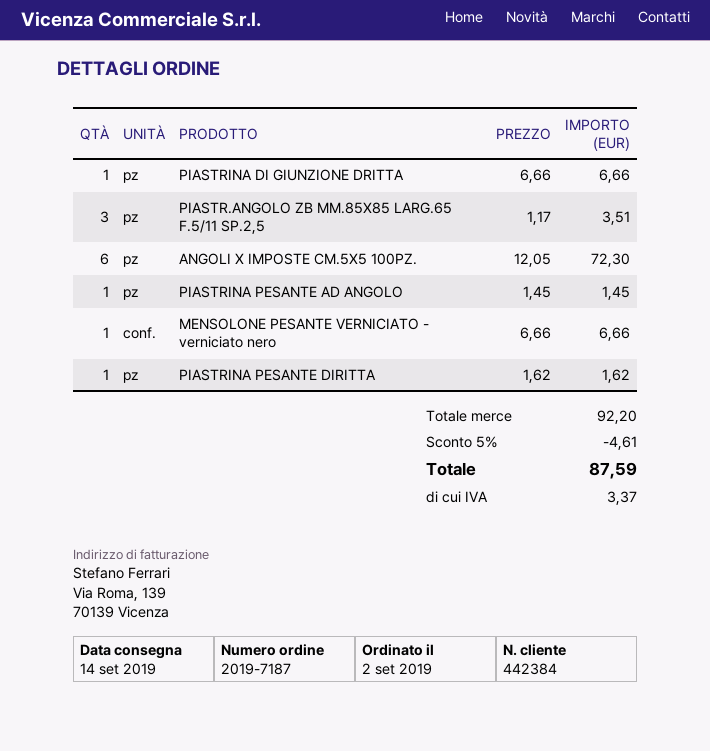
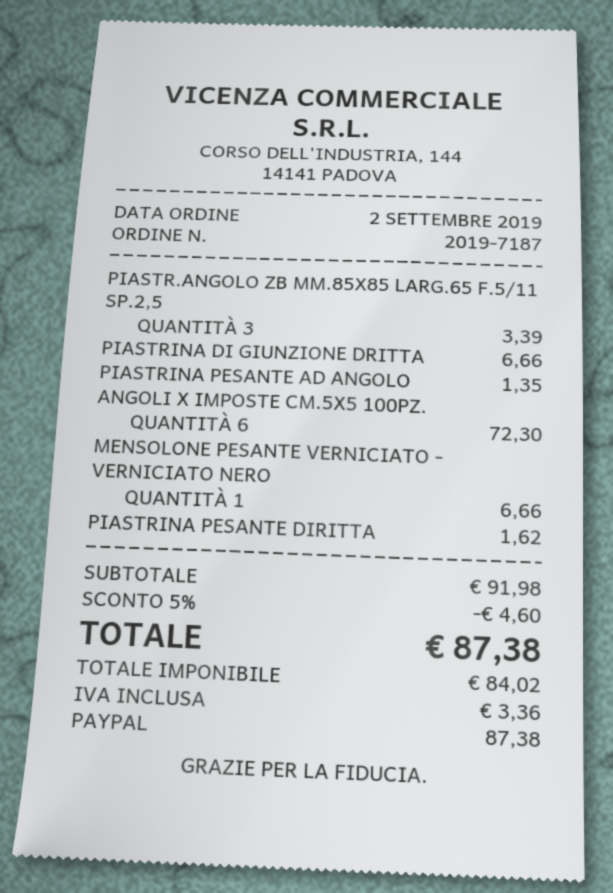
PIASTR.ANGOLO ZB MM.85X85 LARG.65 F.5/11 SP.2,5: 3 for 3.51 -> 3 for 3.39
PIASTRINA PESANTE AD ANGOLO: 1 for 1.45 -> 1 for 1.35
subtotal: 92.20 -> 91.98
discount: 5% = 4.61 -> 5% = 4.60
tax: 3.37 -> 3.36
total: 87.59 -> 87.38

